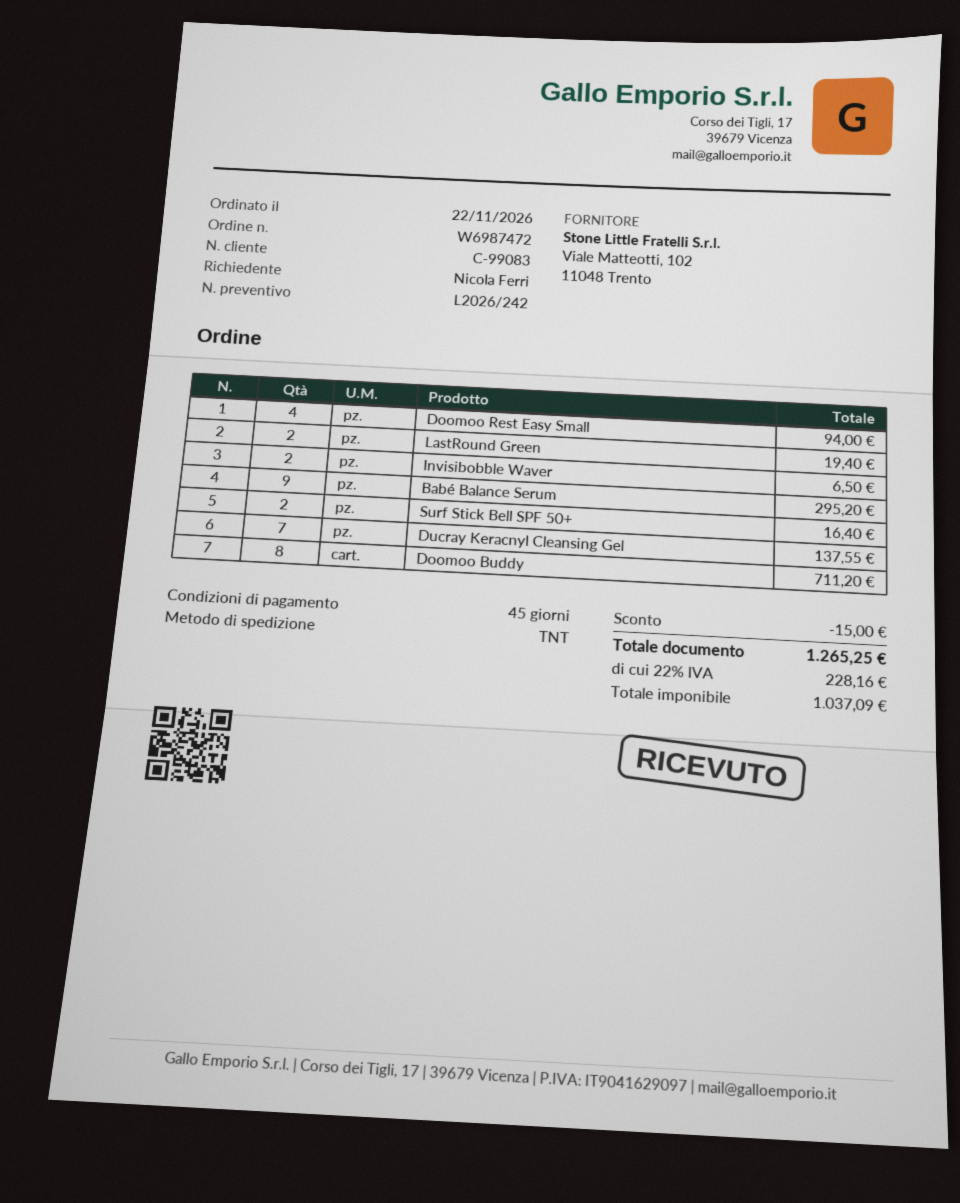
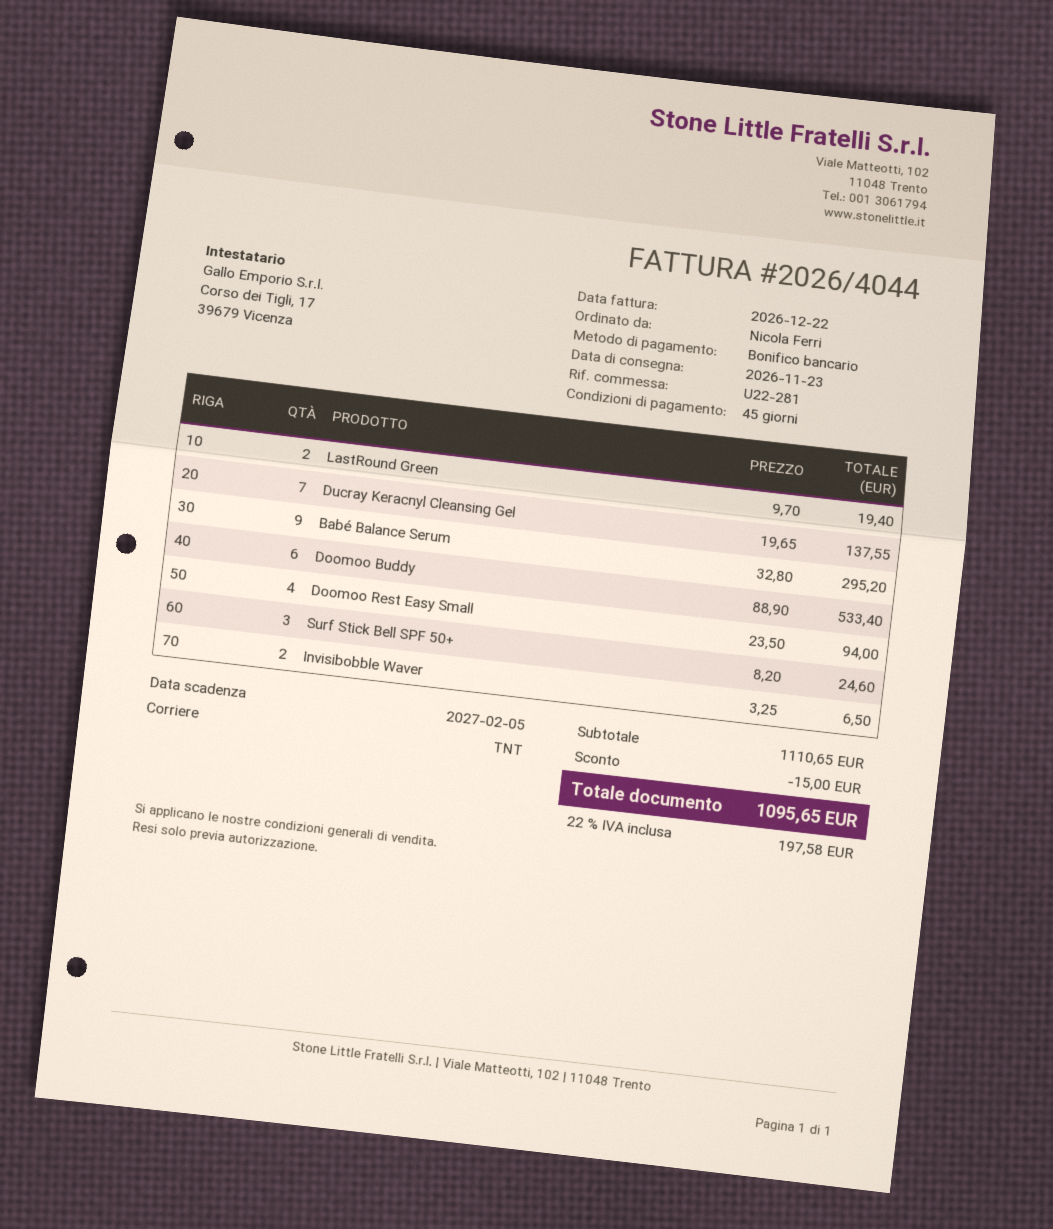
Surf Stick Bell SPF 50+: 2 for 16.40 -> 3 for 24.60
Doomoo Buddy: 8 for 711.20 -> 6 for 533.40
tax: 22% = 228.16 -> 22% = 197.58
total: 1265.25 -> 1095.65

